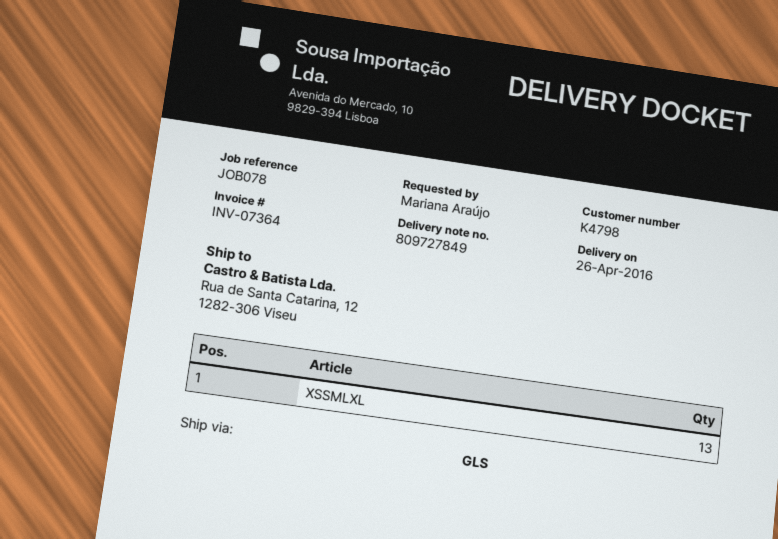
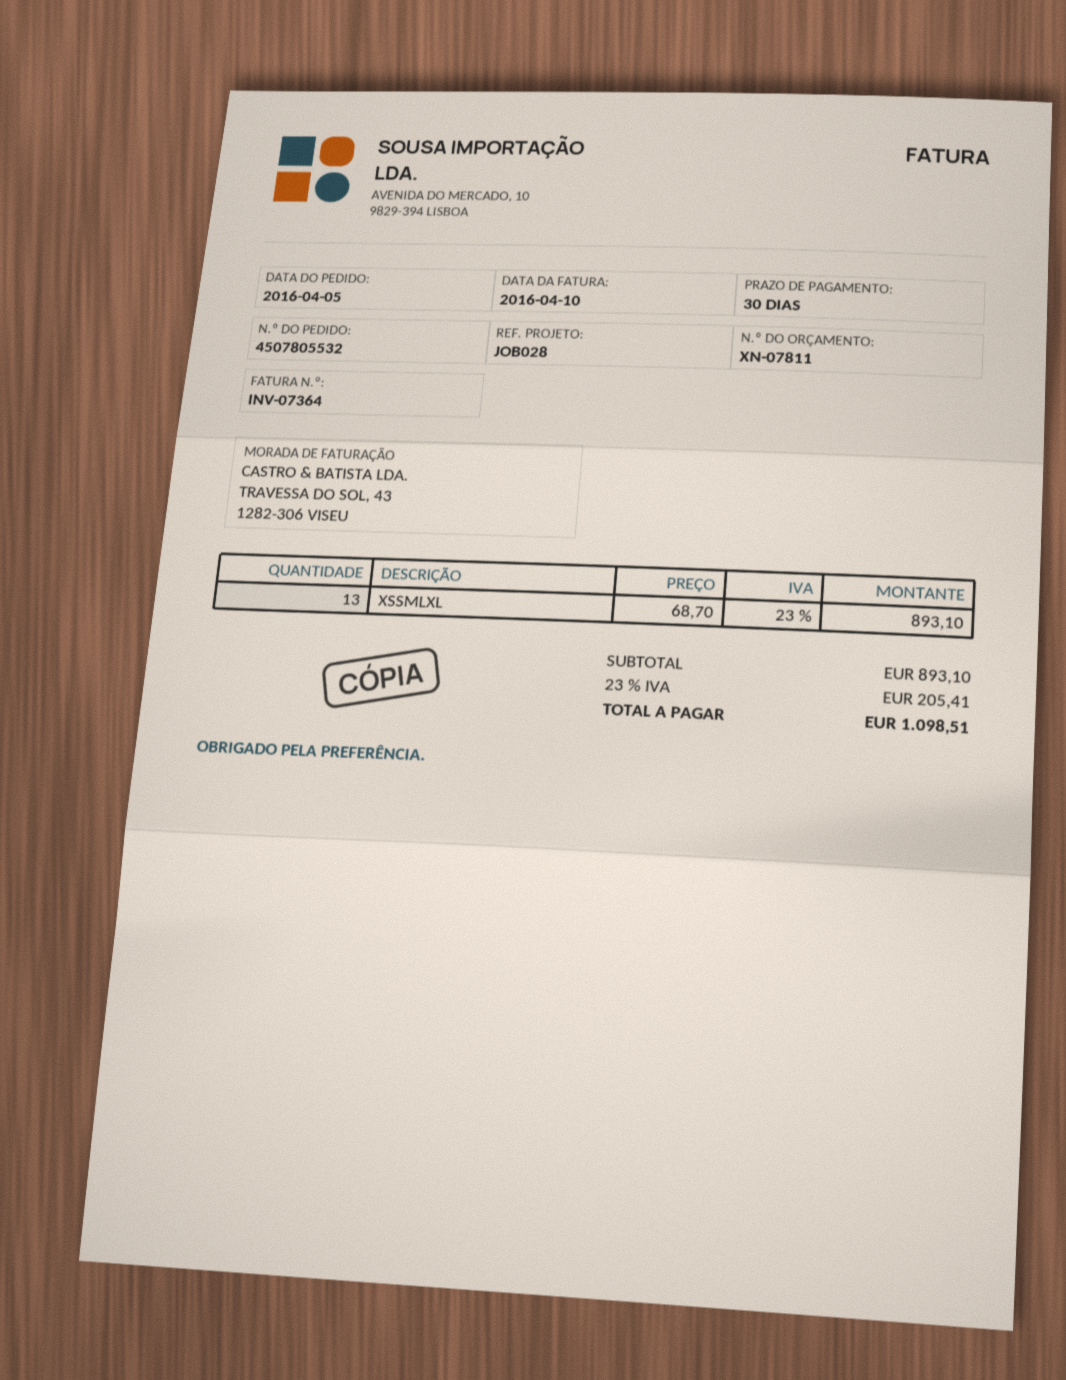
reference: JOB078 -> JOB028

